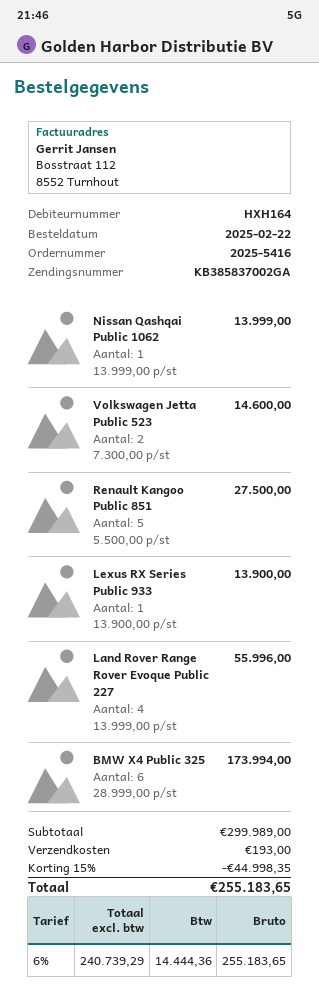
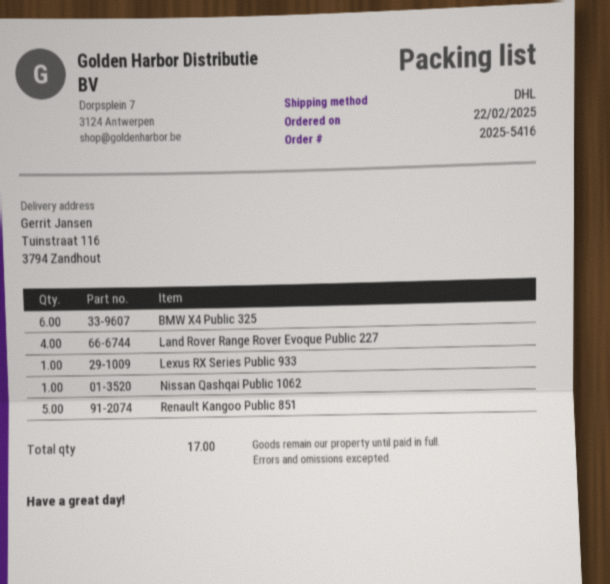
Volkswagen Jetta Public 523: 2 -> none

